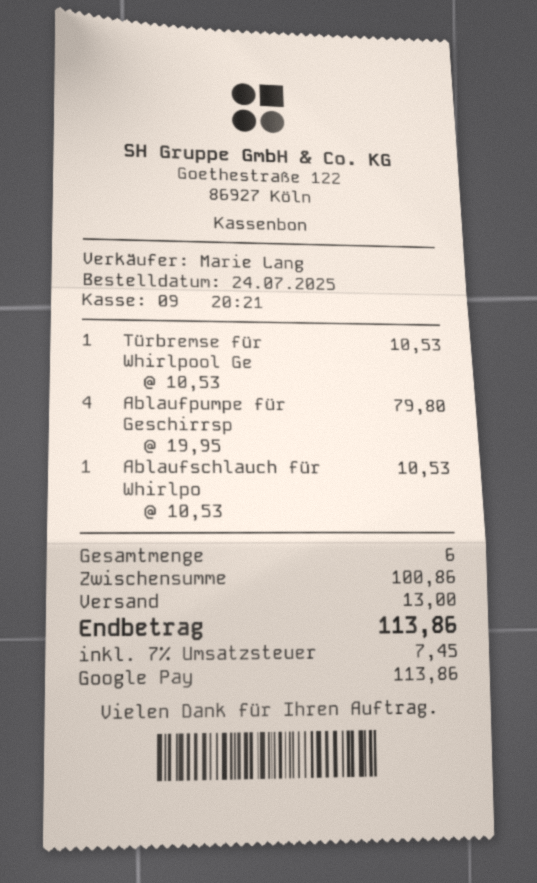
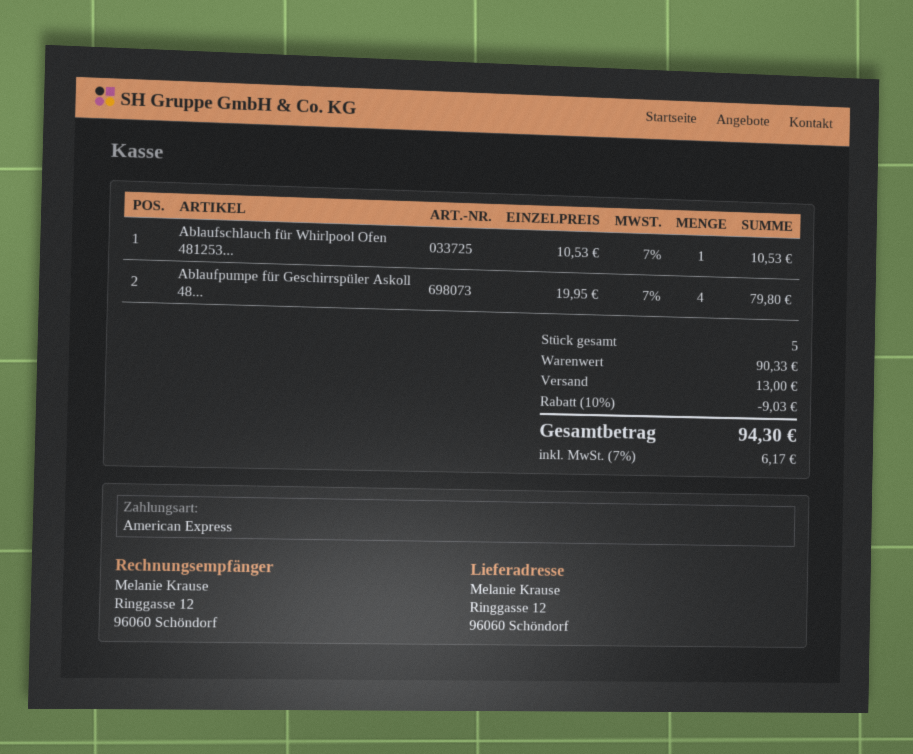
payment method: Google Pay -> American Express
Türbremse für Whirlpool Ge: 1 x 10.53 = 10.53 -> none
total quantity: 6 -> 5
subtotal: 100.86 -> 90.33
discount: none -> 10% = 9.03
tax: 7% = 7.45 -> 7% = 6.17
total: 113.86 -> 94.30

